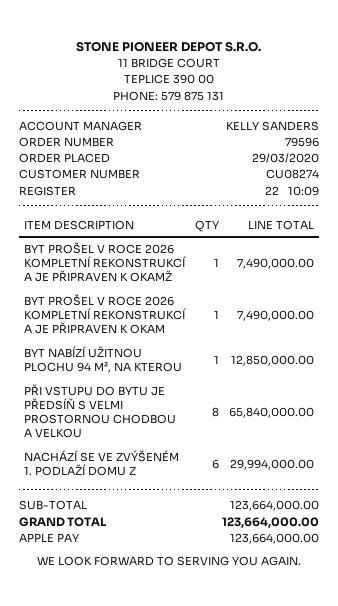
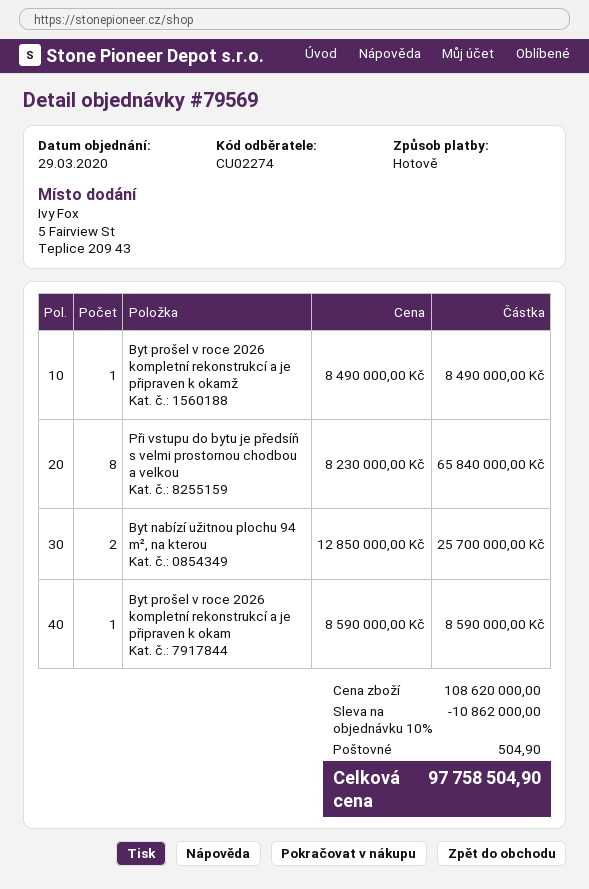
order number: 79596 -> 79569
customer number: CU08274 -> CU02274
payment method: Apple Pay -> cash
BYT PROŠEL V ROCE 2026 KOMPLETNÍ REKONSTRUKCÍ A JE PŘIPRAVEN K OKAMŽ: 1 for 7490000.00 -> 1 for 8490000.00
BYT PROŠEL V ROCE 2026 KOMPLETNÍ REKONSTRUKCÍ A JE PŘIPRAVEN K OKAM: 1 for 7490000.00 -> 1 for 8590000.00
BYT NABÍZÍ UŽITNOU PLOCHU 94 M², NA KTEROU: 1 for 12850000.00 -> 2 for 25700000.00
NACHÁZÍ SE VE ZVÝŠENÉM 1. PODLAŽÍ DOMU Z: 6 for 29994000.00 -> none
subtotal: 123664000.00 -> 108620000.00
discount: none -> 10% = 10862000.00
shipping: none -> 504.90
total: 123664000.00 -> 97758504.90

